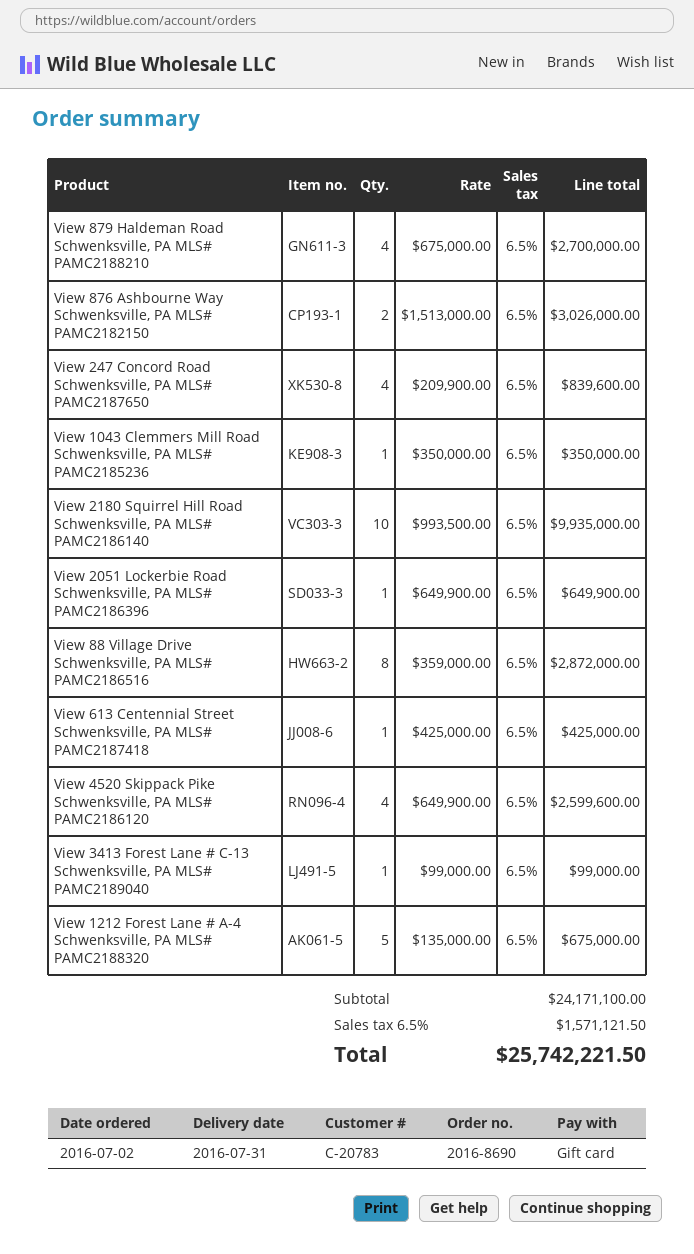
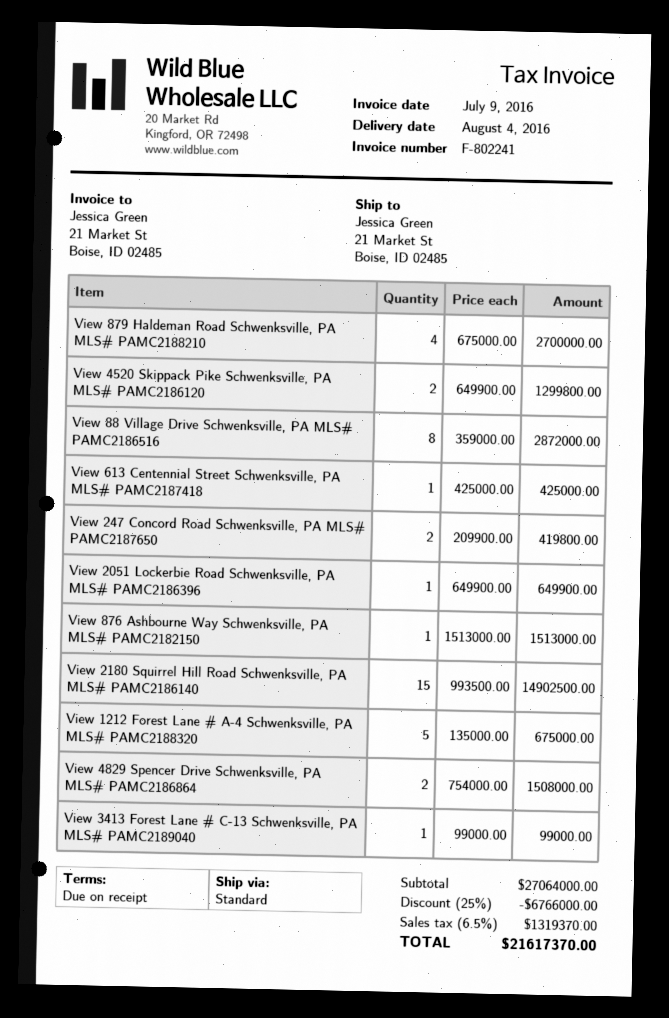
delivery date: 2016-07-31 -> 2016-08-04
View 876 Ashbourne Way Schwenksville, PA MLS# PAMC2182150: 2 x 1513000.00 = 3026000.00 -> 1 x 1513000.00 = 1513000.00
View 247 Concord Road Schwenksville, PA MLS# PAMC2187650: 4 x 209900.00 = 839600.00 -> 2 x 209900.00 = 419800.00
View 1043 Clemmers Mill Road Schwenksville, PA MLS# PAMC2185236: 1 x 350000.00 = 350000.00 -> none
View 2180 Squirrel Hill Road Schwenksville, PA MLS# PAMC2186140: 10 x 993500.00 = 9935000.00 -> 15 x 993500.00 = 14902500.00
View 4520 Skippack Pike Schwenksville, PA MLS# PAMC2186120: 4 x 649900.00 = 2599600.00 -> 2 x 649900.00 = 1299800.00
View 4829 Spencer Drive Schwenksville, PA MLS# PAMC2186864: none -> 2 x 754000.00 = 1508000.00
subtotal: 24171100.00 -> 27064000.00
discount: none -> 25% = 6766000.00
tax: 6.5% = 1571121.50 -> 6.5% = 1319370.00
total: 25742221.50 -> 21617370.00

